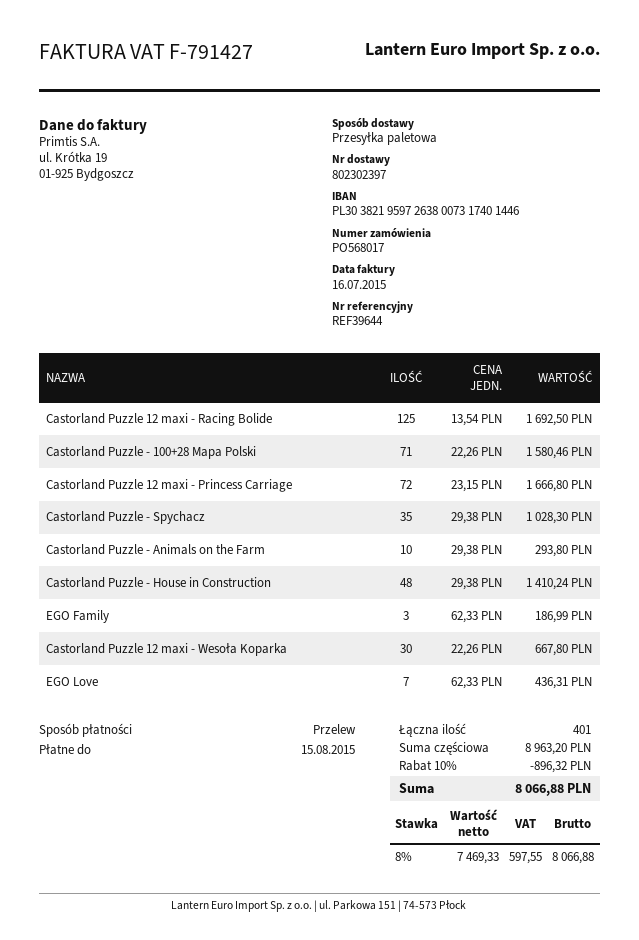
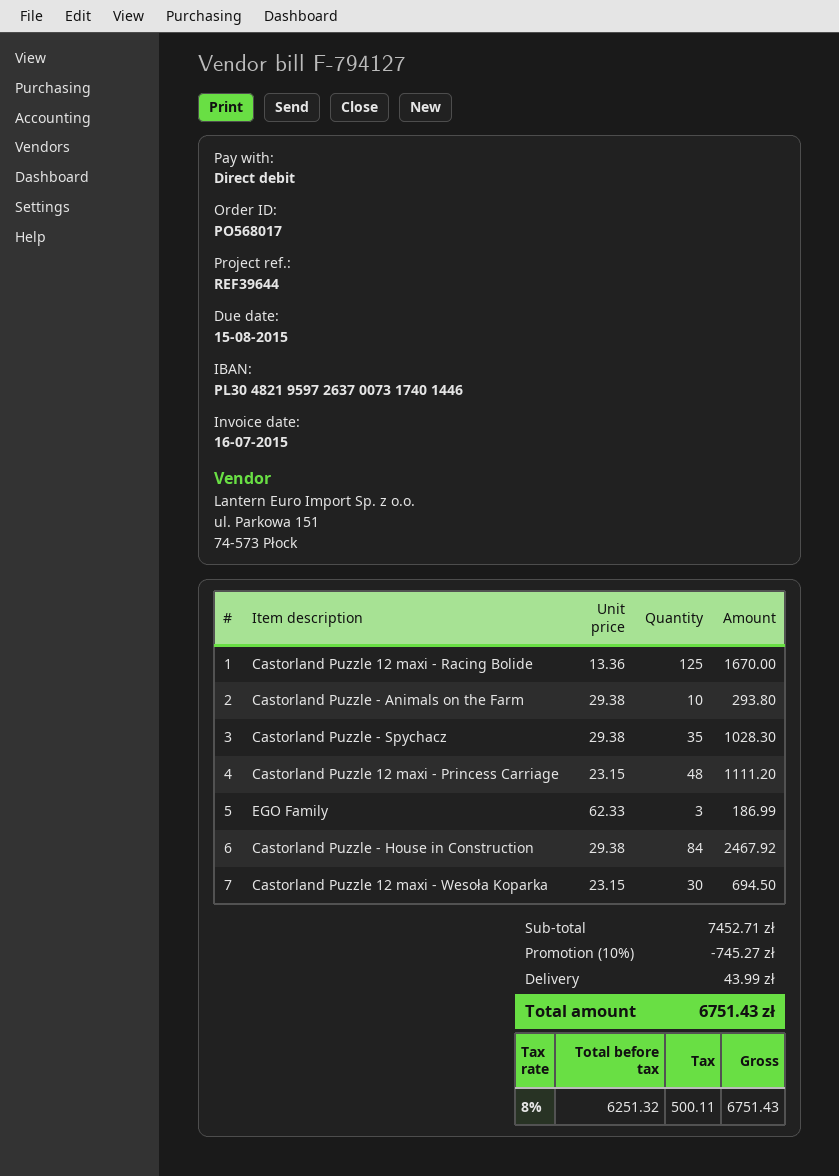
invoice number: F-791427 -> F-794127
payment method: bank transfer -> direct debit
bank account: PL30382195972638007317401446 -> PL30482195972637007317401446
Castorland Puzzle 12 maxi - Racing Bolide: 125 x 13.54 = 1692.50 -> 125 x 13.36 = 1670.00
Castorland Puzzle - 100+28 Mapa Polski: 71 x 22.26 = 1580.46 -> none
Castorland Puzzle 12 maxi - Princess Carriage: 72 x 23.15 = 1666.80 -> 48 x 23.15 = 1111.20
Castorland Puzzle - House in Construction: 48 x 29.38 = 1410.24 -> 84 x 29.38 = 2467.92
Castorland Puzzle 12 maxi - Wesoła Koparka: 30 x 22.26 = 667.80 -> 30 x 23.15 = 694.50
EGO Love: 7 x 62.33 = 436.31 -> none
subtotal: 8963.20 -> 7452.71
discount: 10% = 896.32 -> 10% = 745.27
shipping: none -> 43.99
net: 7469.33 -> 6251.32
tax: 8% = 597.55 -> 8% = 500.11
total: 8066.88 -> 6751.43

